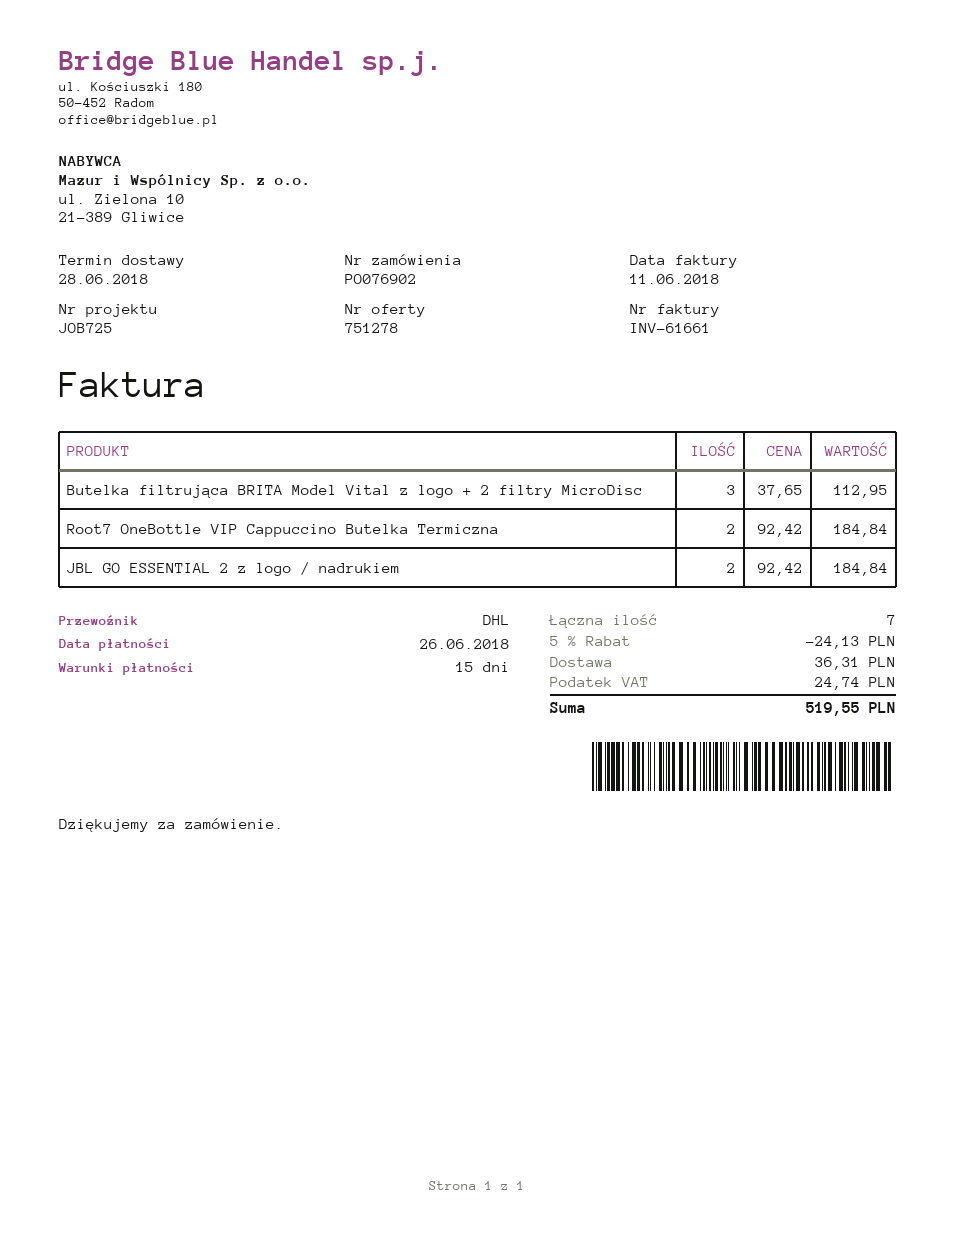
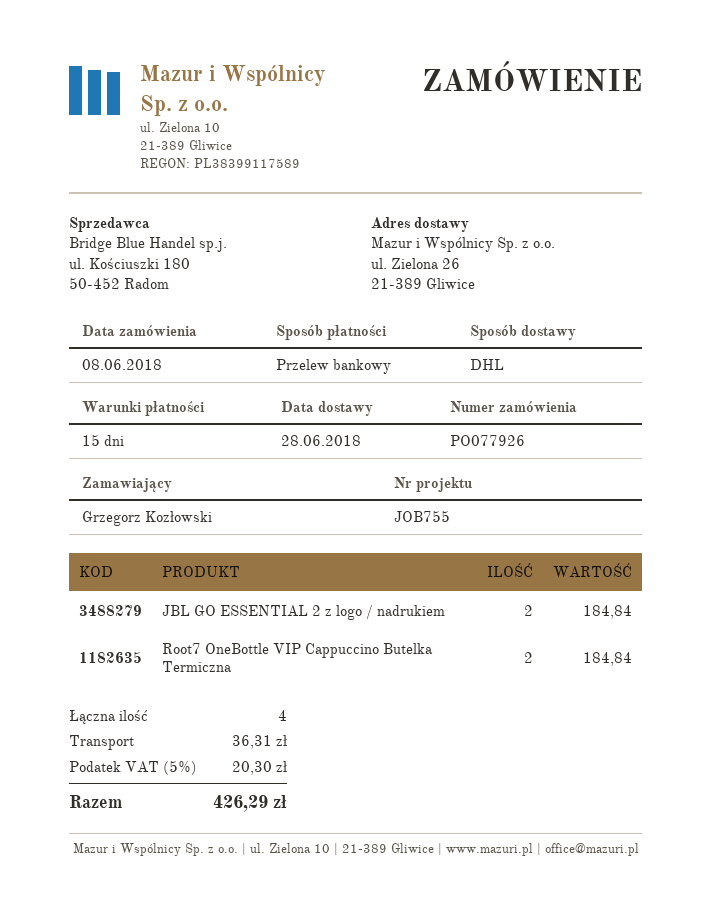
order number: PO076902 -> PO077926
reference: JOB725 -> JOB755
Butelka filtrująca BRITA Model Vital z logo + 2 filtry MicroDisc: 3 for 112.95 -> none
total quantity: 7 -> 4
discount: 5% = 24.13 -> none
tax: 24.74 -> 20.30
total: 519.55 -> 426.29

